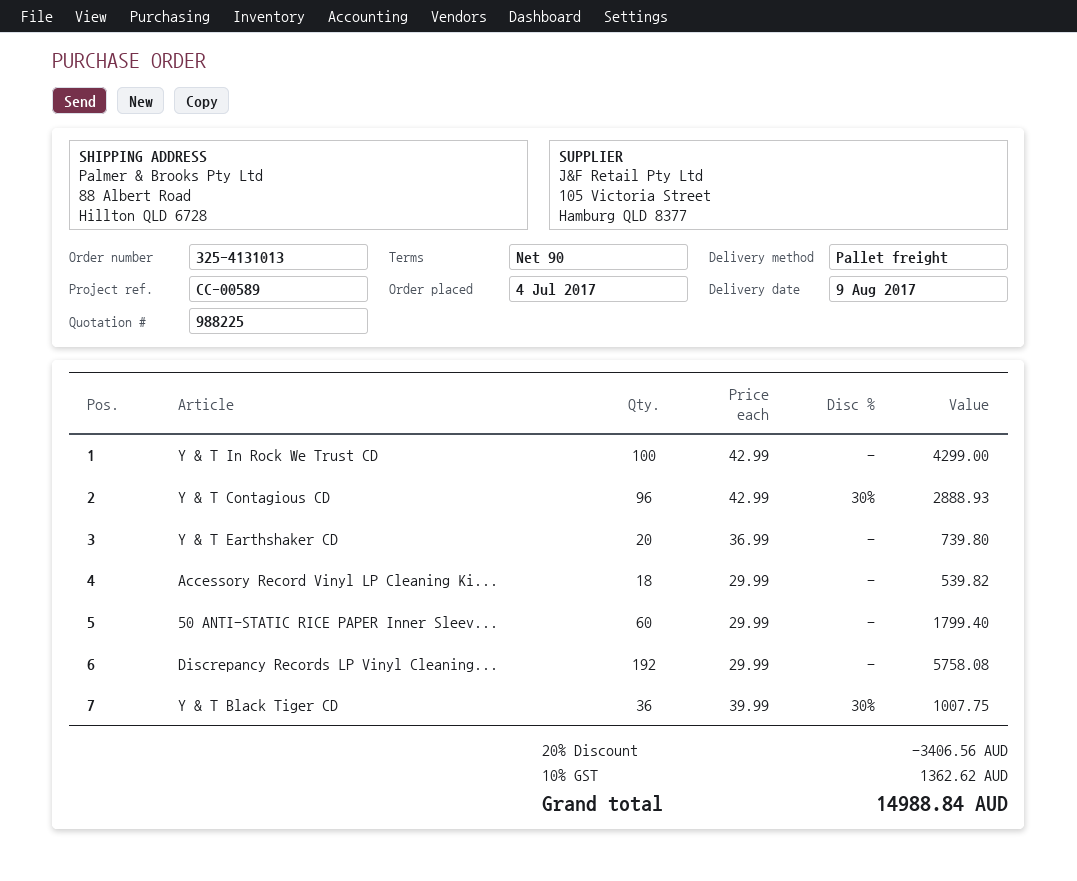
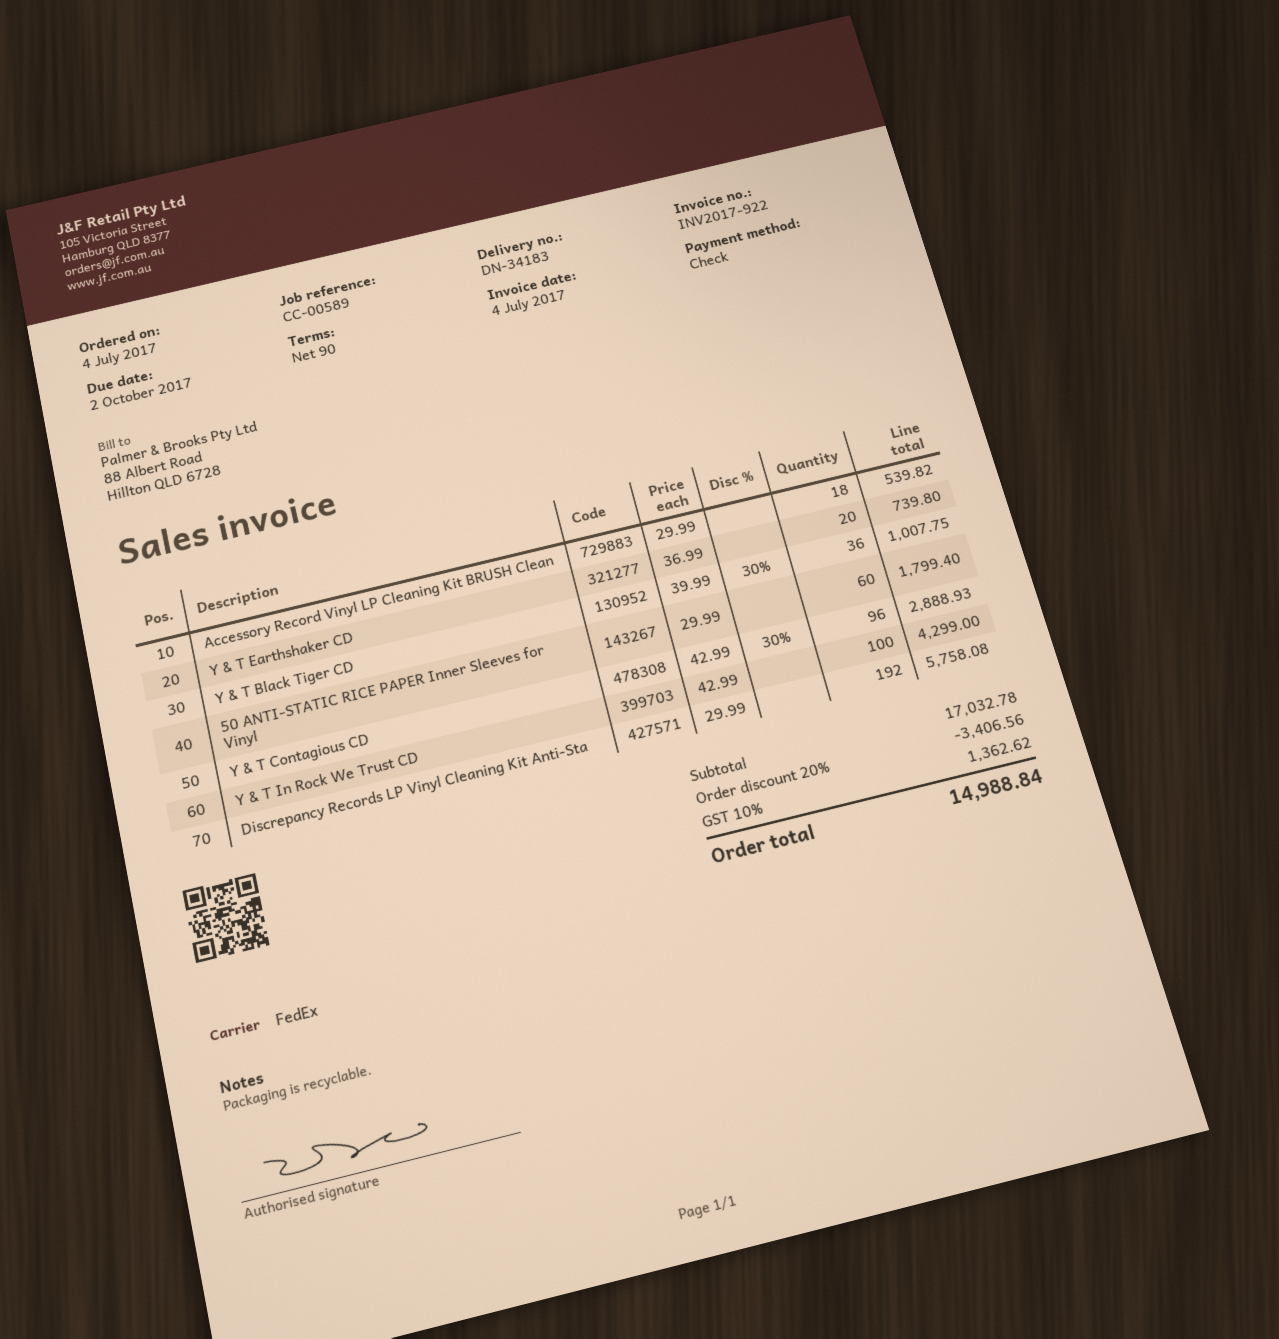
shipping method: pallet freight -> FedEx

